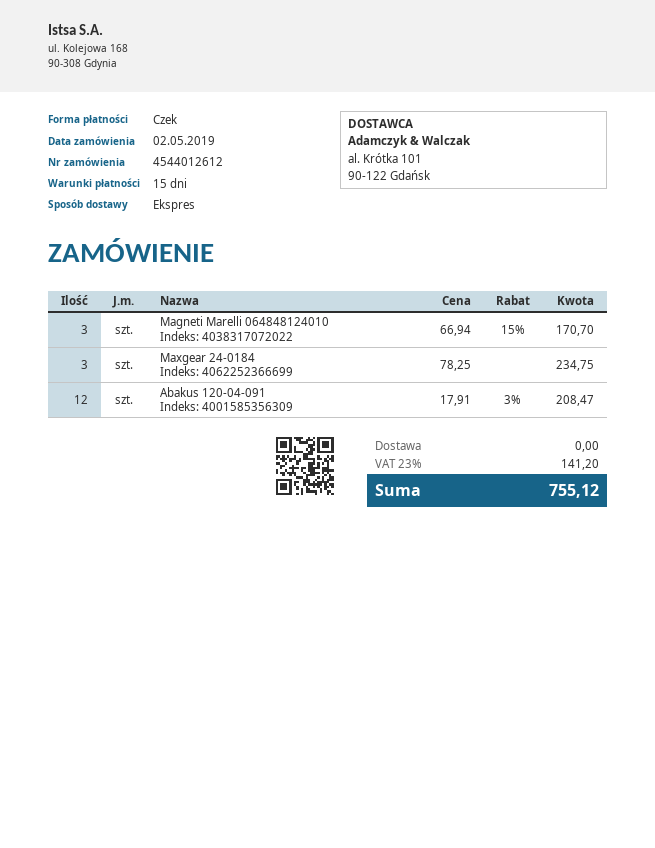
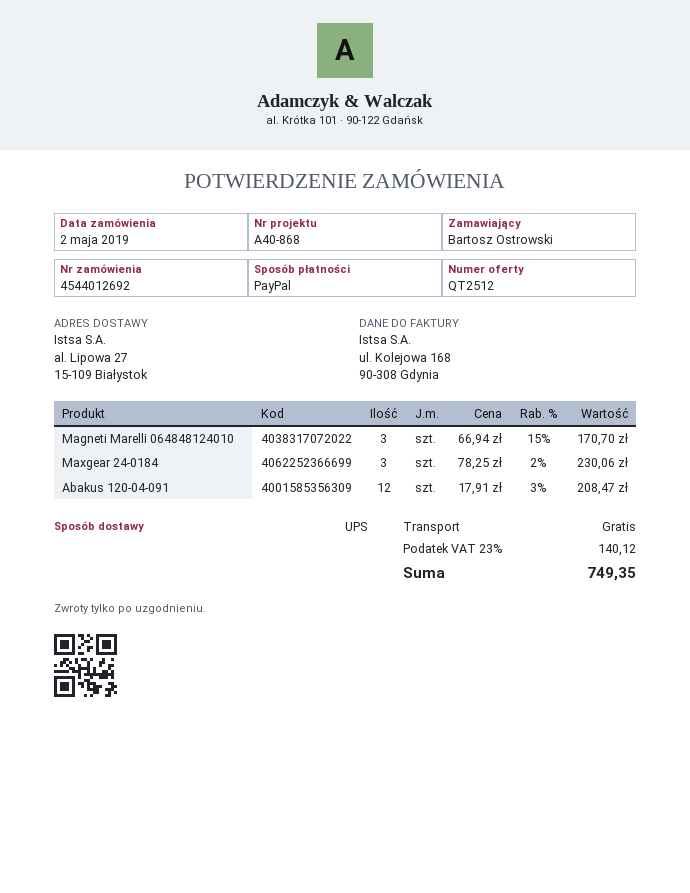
order number: 4544012612 -> 4544012692
payment method: cheque -> PayPal
shipping method: express -> UPS
Maxgear 24-0184: 3 x 78.25 = 234.75 -> 3 x 78.25 - 2% = 230.06
tax: 23% = 141.20 -> 23% = 140.12
total: 755.12 -> 749.35

